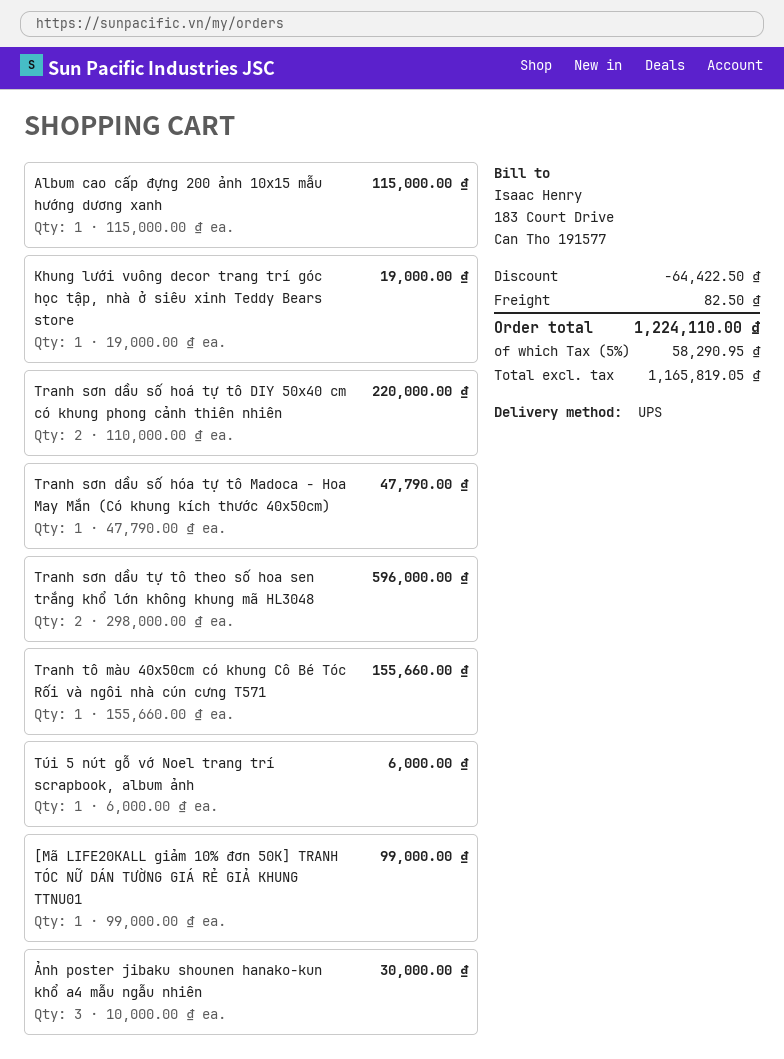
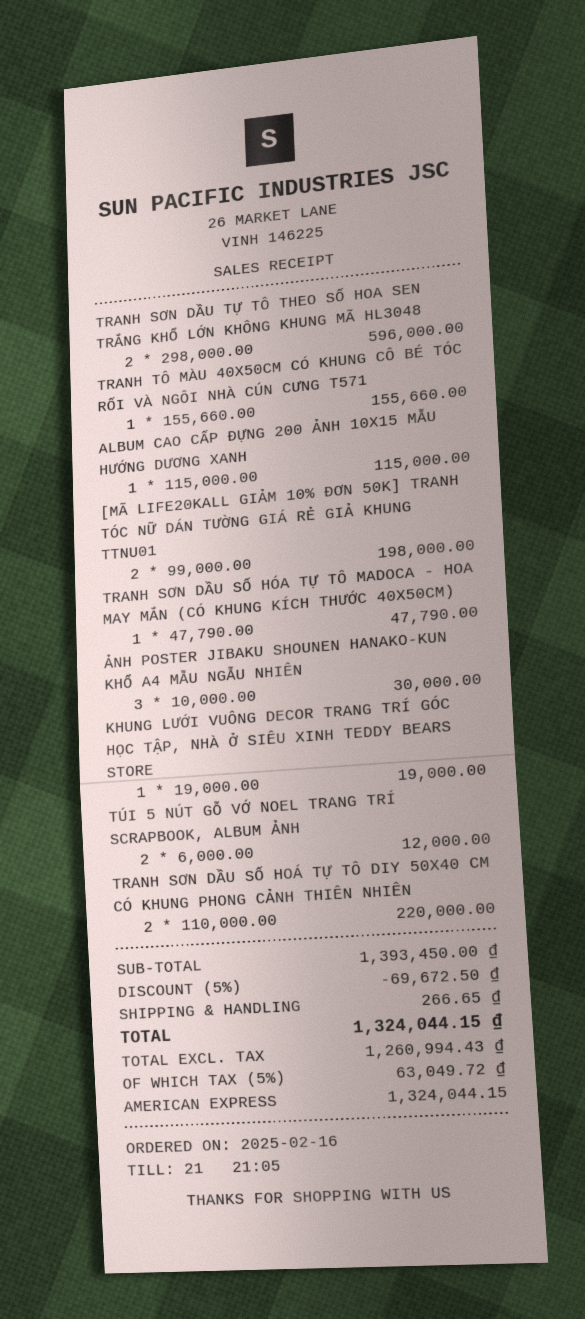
Túi 5 nút gỗ vớ Noel trang trí scrapbook, album ảnh: 1 x 6000.00 = 6000.00 -> 2 x 6000.00 = 12000.00
[Mã LIFE20KALL giảm 10% đơn 50K] TRANH TÓC NỮ DÁN TƯỜNG GIÁ RẺ GIẢ KHUNG TTNU01: 1 x 99000.00 = 99000.00 -> 2 x 99000.00 = 198000.00
discount: 64422.50 -> 69672.50
shipping: 82.50 -> 266.65
net: 1165819.05 -> 1260994.43
tax: 5% = 58290.95 -> 5% = 63049.72
total: 1224110.00 -> 1324044.15

